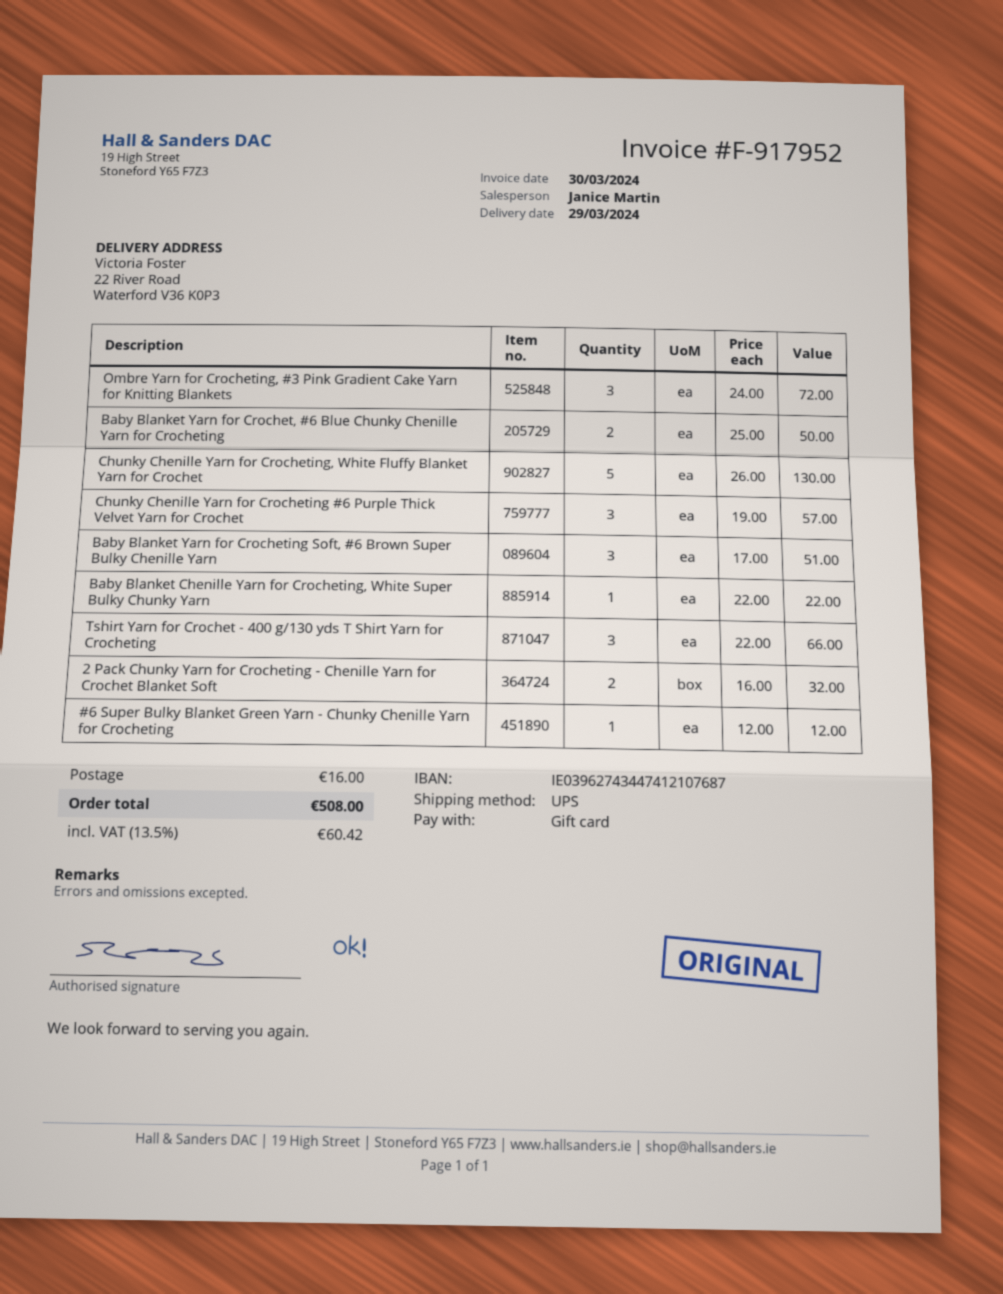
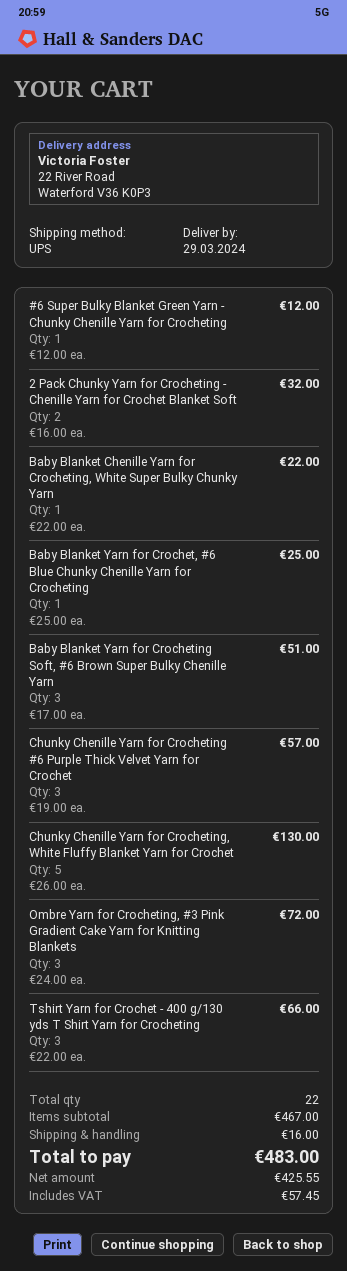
Baby Blanket Yarn for Crochet, #6 Blue Chunky Chenille Yarn for Crocheting: 2 x 25.00 = 50.00 -> 1 x 25.00 = 25.00
tax: 60.42 -> 57.45
total: 508.00 -> 483.00

